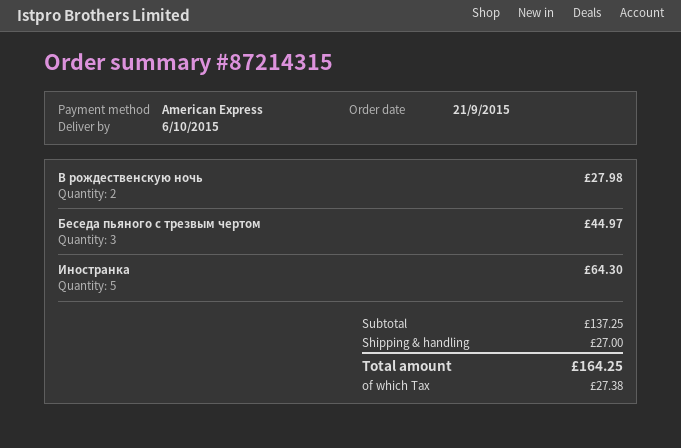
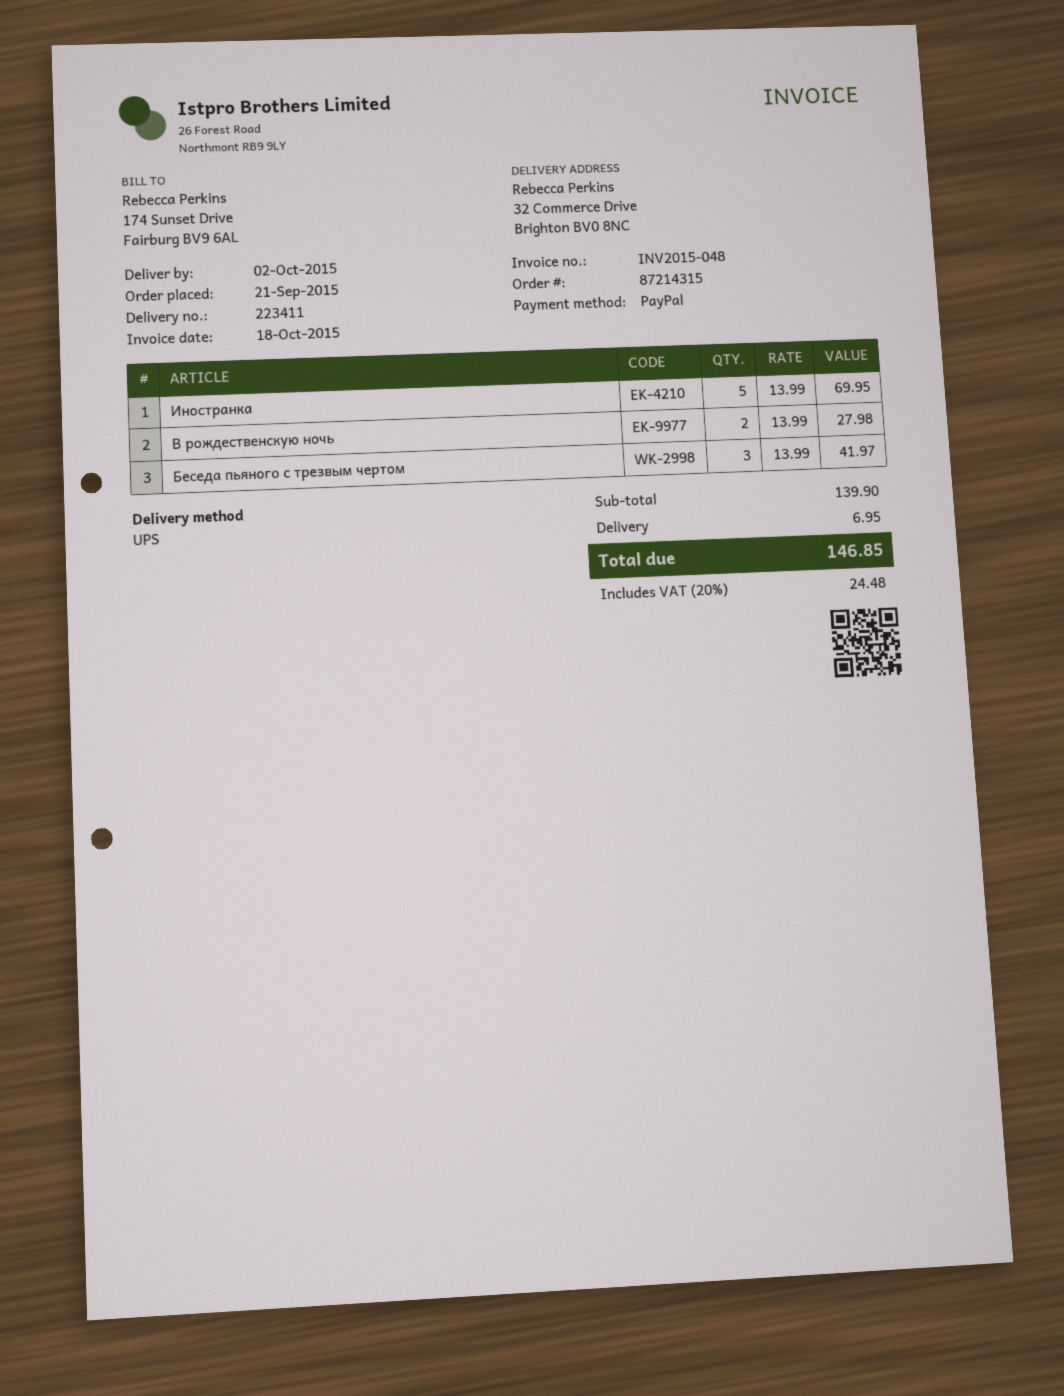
delivery date: 2015-10-06 -> 2015-10-02
payment method: American Express -> PayPal
Беседа пьяного с трезвым чертом: 3 for 44.97 -> 3 for 41.97
Иностранка: 5 for 64.30 -> 5 for 69.95
subtotal: 137.25 -> 139.90
shipping: 27.00 -> 6.95
tax: 27.38 -> 24.48
total: 164.25 -> 146.85

